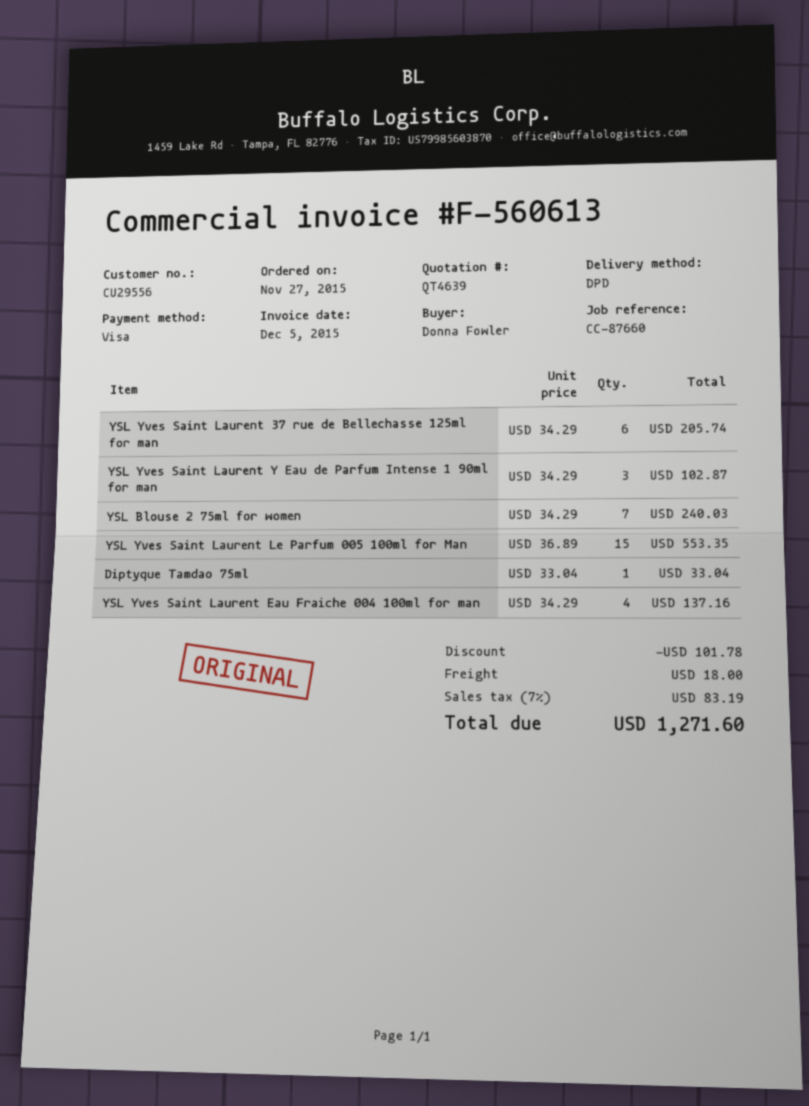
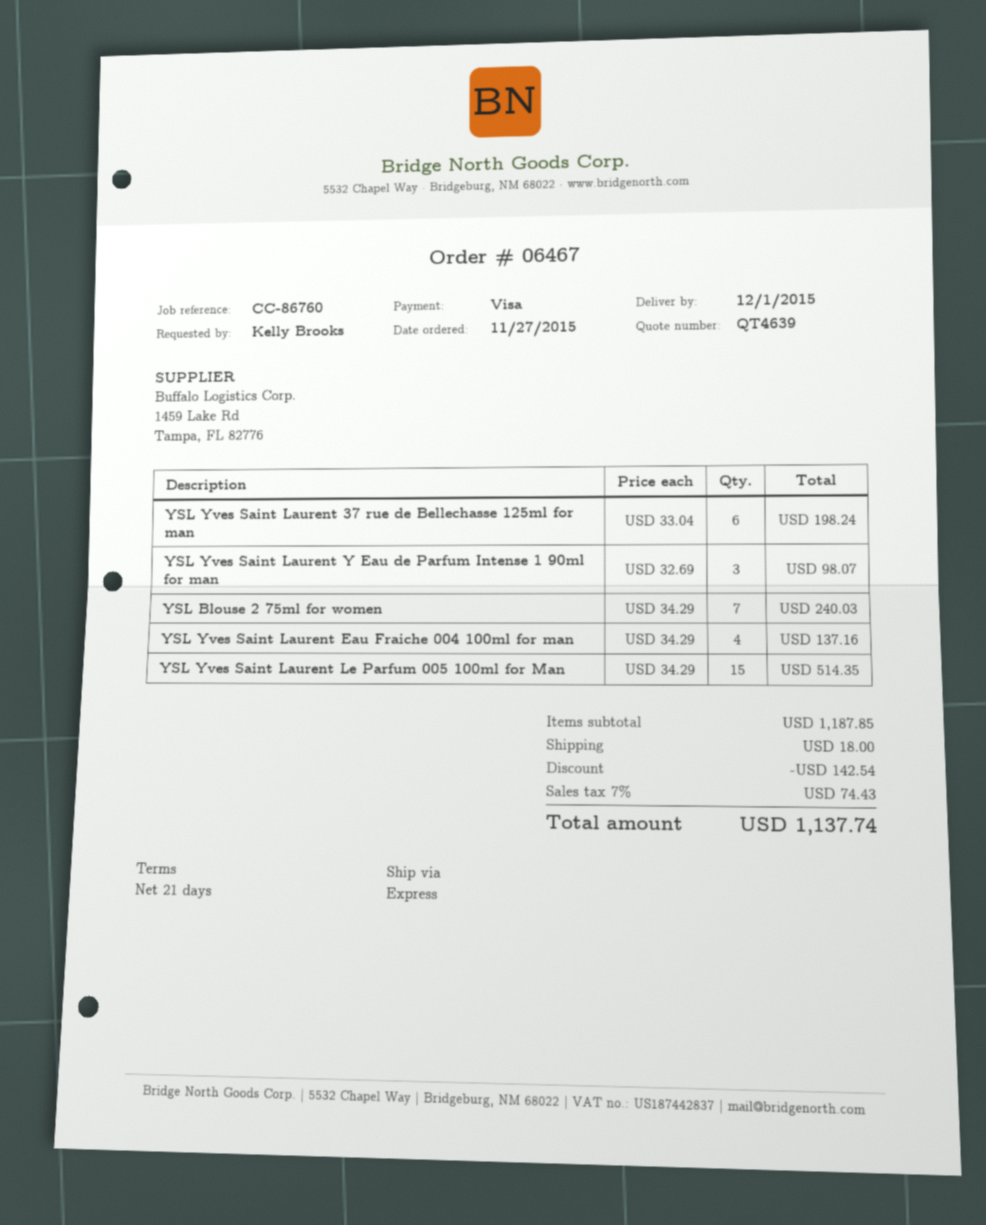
reference: CC-87660 -> CC-86760
ordered by: Donna Fowler -> Kelly Brooks
shipping method: DPD -> express
YSL Yves Saint Laurent 37 rue de Bellechasse 125ml for man: 6 x 34.29 = 205.74 -> 6 x 33.04 = 198.24
YSL Yves Saint Laurent Y Eau de Parfum Intense 1 90ml for man: 3 x 34.29 = 102.87 -> 3 x 32.69 = 98.07
YSL Yves Saint Laurent Le Parfum 005 100ml for Man: 15 x 36.89 = 553.35 -> 15 x 34.29 = 514.35
Diptyque Tamdao 75ml: 1 x 33.04 = 33.04 -> none
discount: 101.78 -> 142.54
tax: 7% = 83.19 -> 7% = 74.43
total: 1271.60 -> 1137.74

